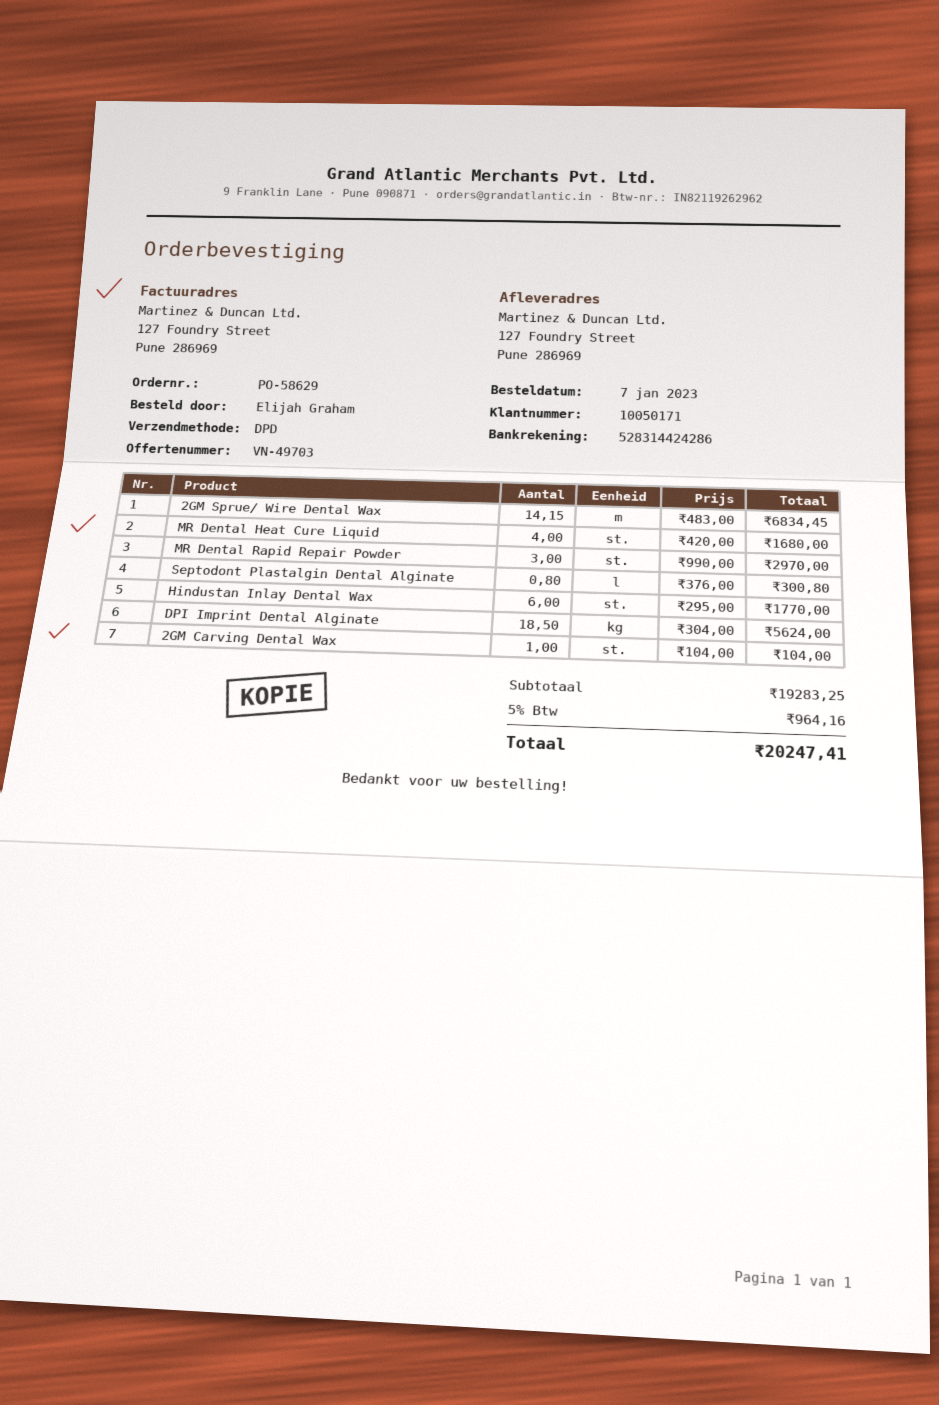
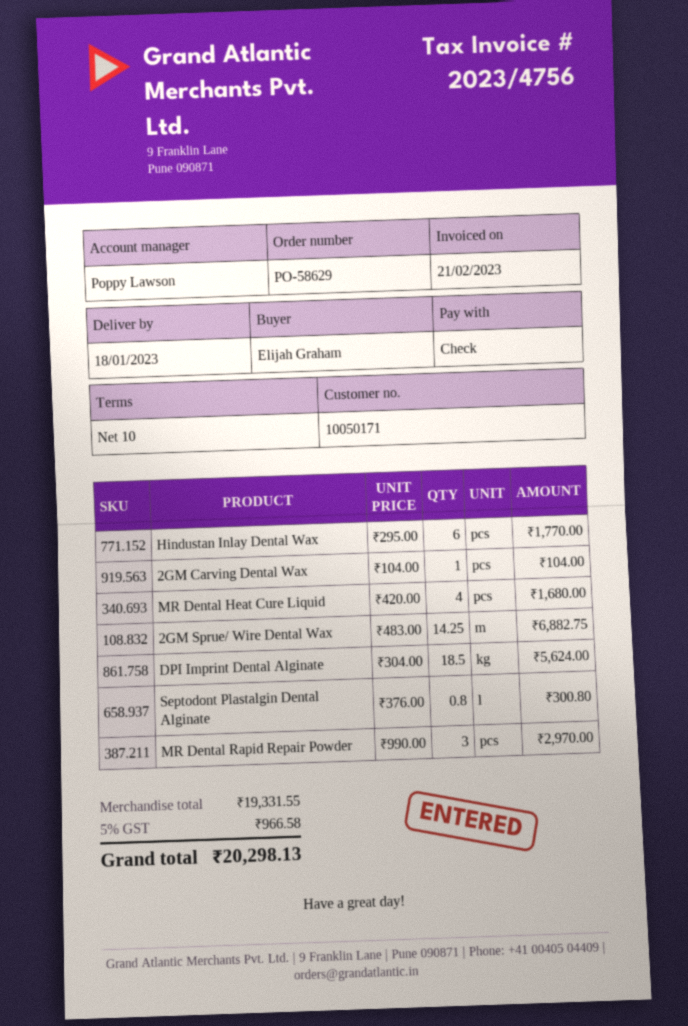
2GM Sprue/ Wire Dental Wax: 14.15 x 483.00 = 6834.45 -> 14.25 x 483.00 = 6882.75
subtotal: 19283.25 -> 19331.55
tax: 5% = 964.16 -> 5% = 966.58
total: 20247.41 -> 20298.13

